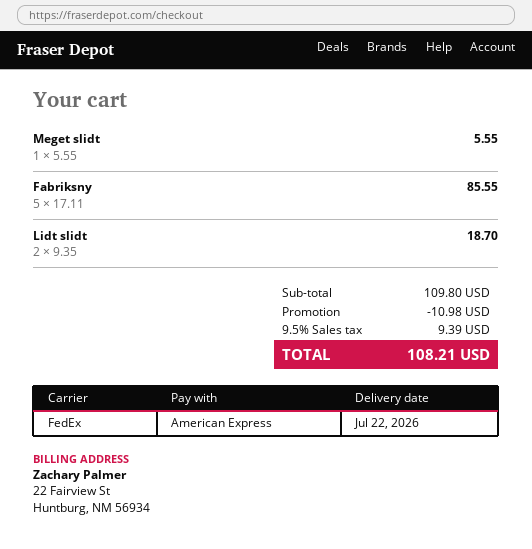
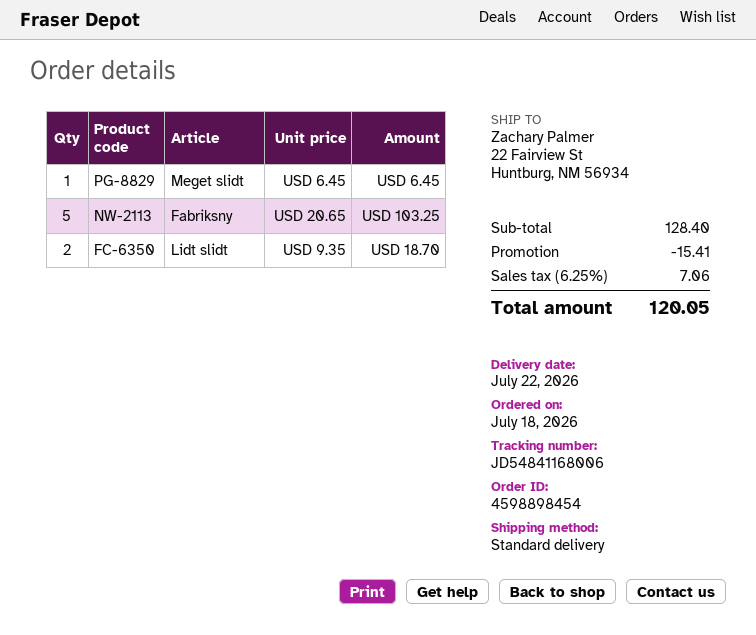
shipping method: FedEx -> standard
Meget slidt: 1 x 5.55 = 5.55 -> 1 x 6.45 = 6.45
Fabriksny: 5 x 17.11 = 85.55 -> 5 x 20.65 = 103.25
subtotal: 109.80 -> 128.40
discount: 10.98 -> 15.41
tax: 9.5% = 9.39 -> 6.25% = 7.06
total: 108.21 -> 120.05

